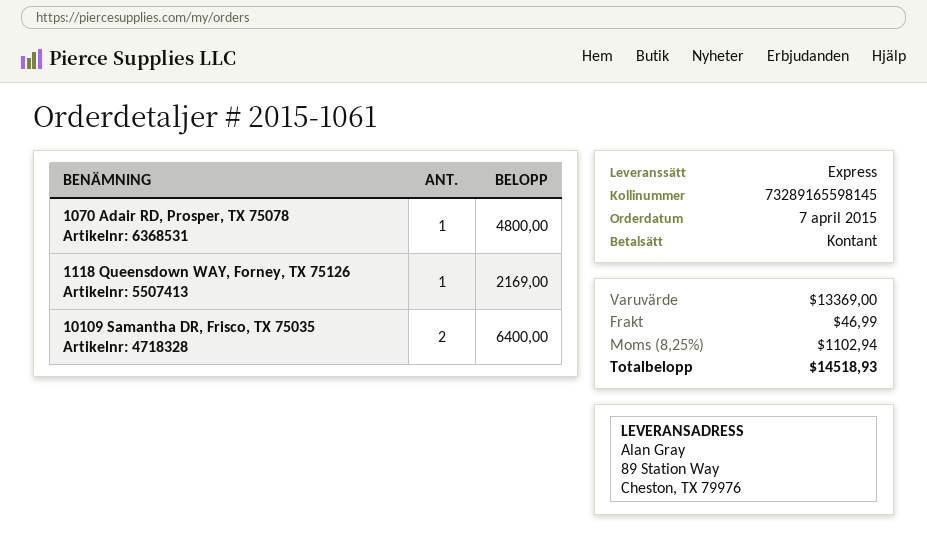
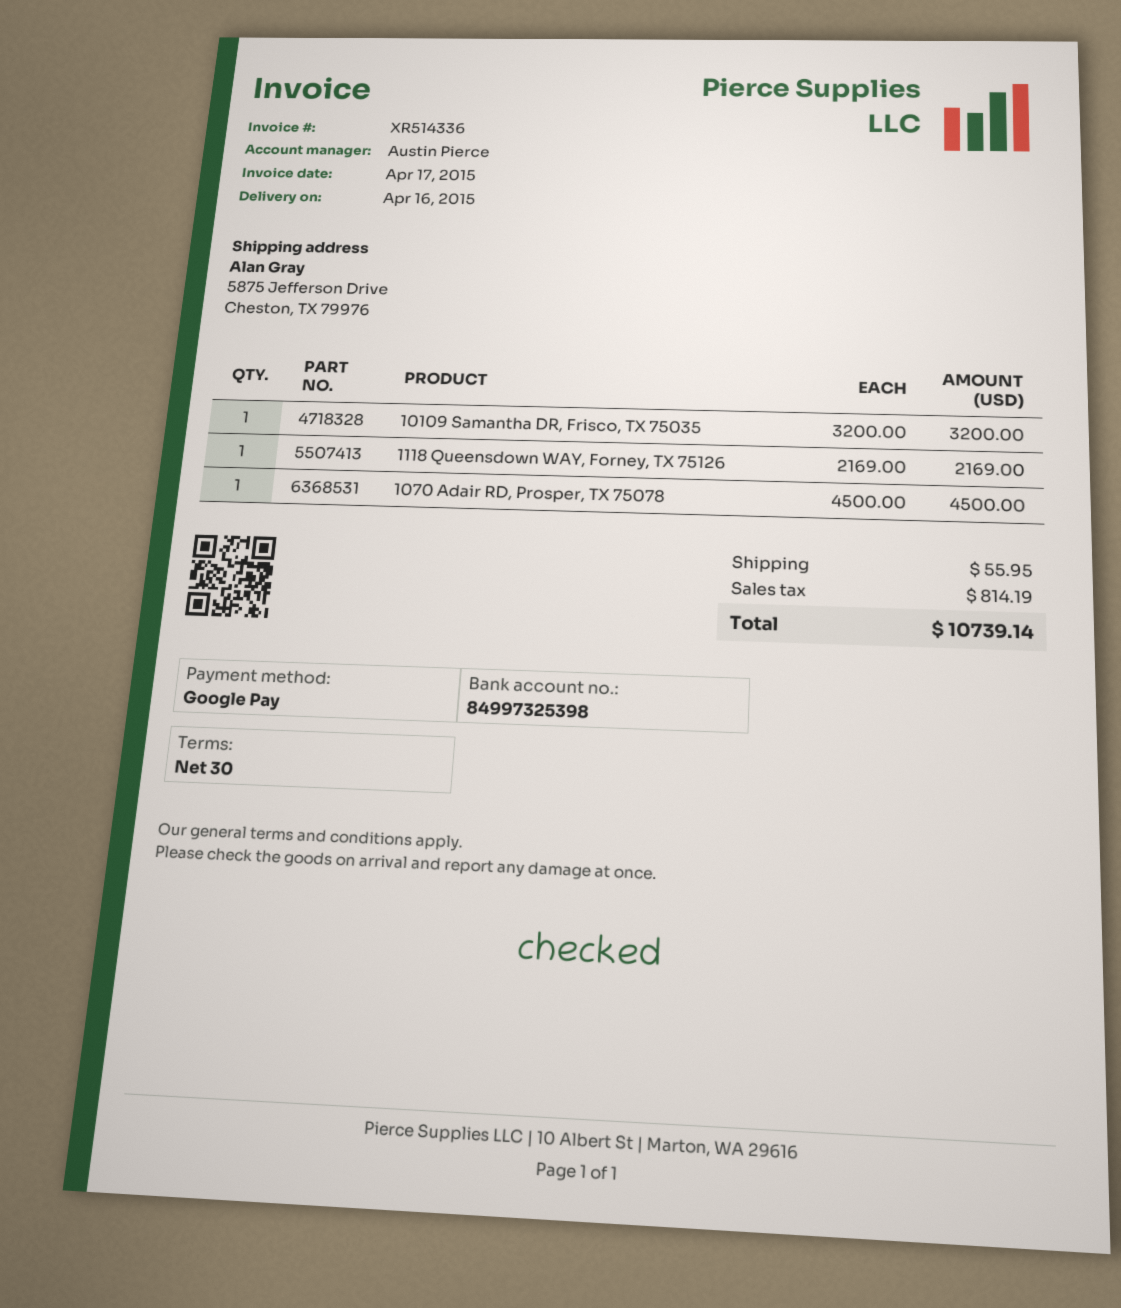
payment method: cash -> Google Pay
ship to: 89 Station Way, Cheston, TX 79976 -> 5875 Jefferson Drive, Cheston, TX 79976
1070 Adair RD, Prosper, TX 75078: 1 for 4800.00 -> 1 for 4500.00
10109 Samantha DR, Frisco, TX 75035: 2 for 6400.00 -> 1 for 3200.00
shipping: 46.99 -> 55.95
tax: 1102.94 -> 814.19
total: 14518.93 -> 10739.14

